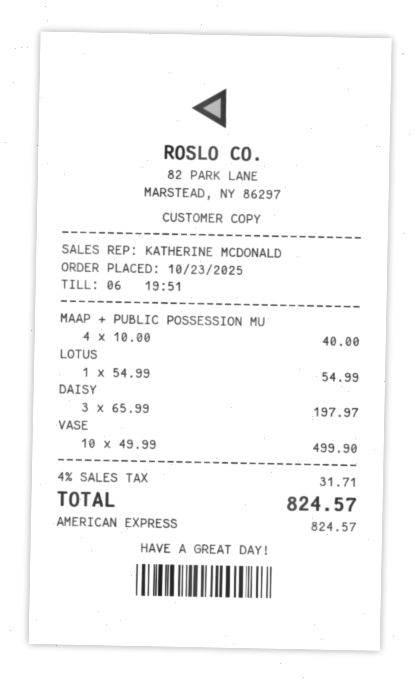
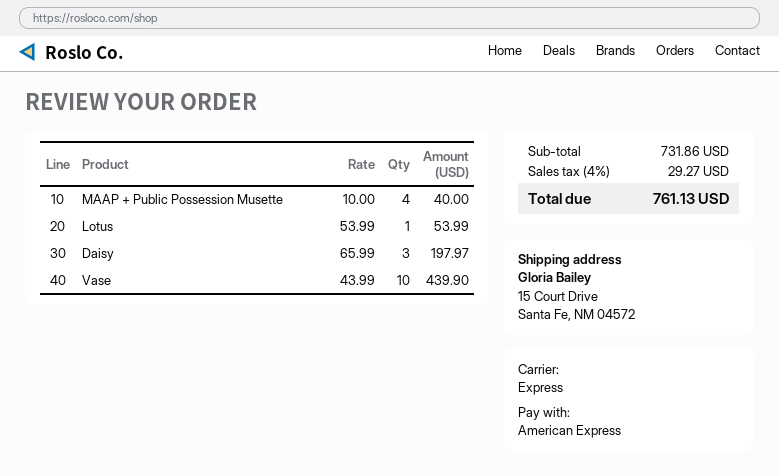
LOTUS: 1 x 54.99 = 54.99 -> 1 x 53.99 = 53.99
VASE: 10 x 49.99 = 499.90 -> 10 x 43.99 = 439.90
tax: 4% = 31.71 -> 4% = 29.27
total: 824.57 -> 761.13

